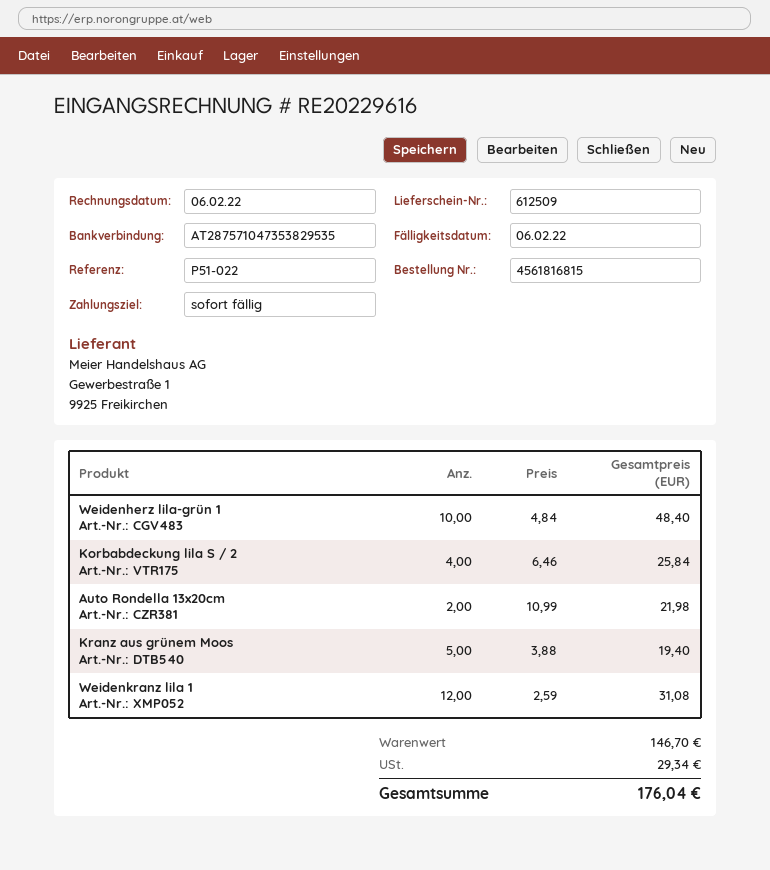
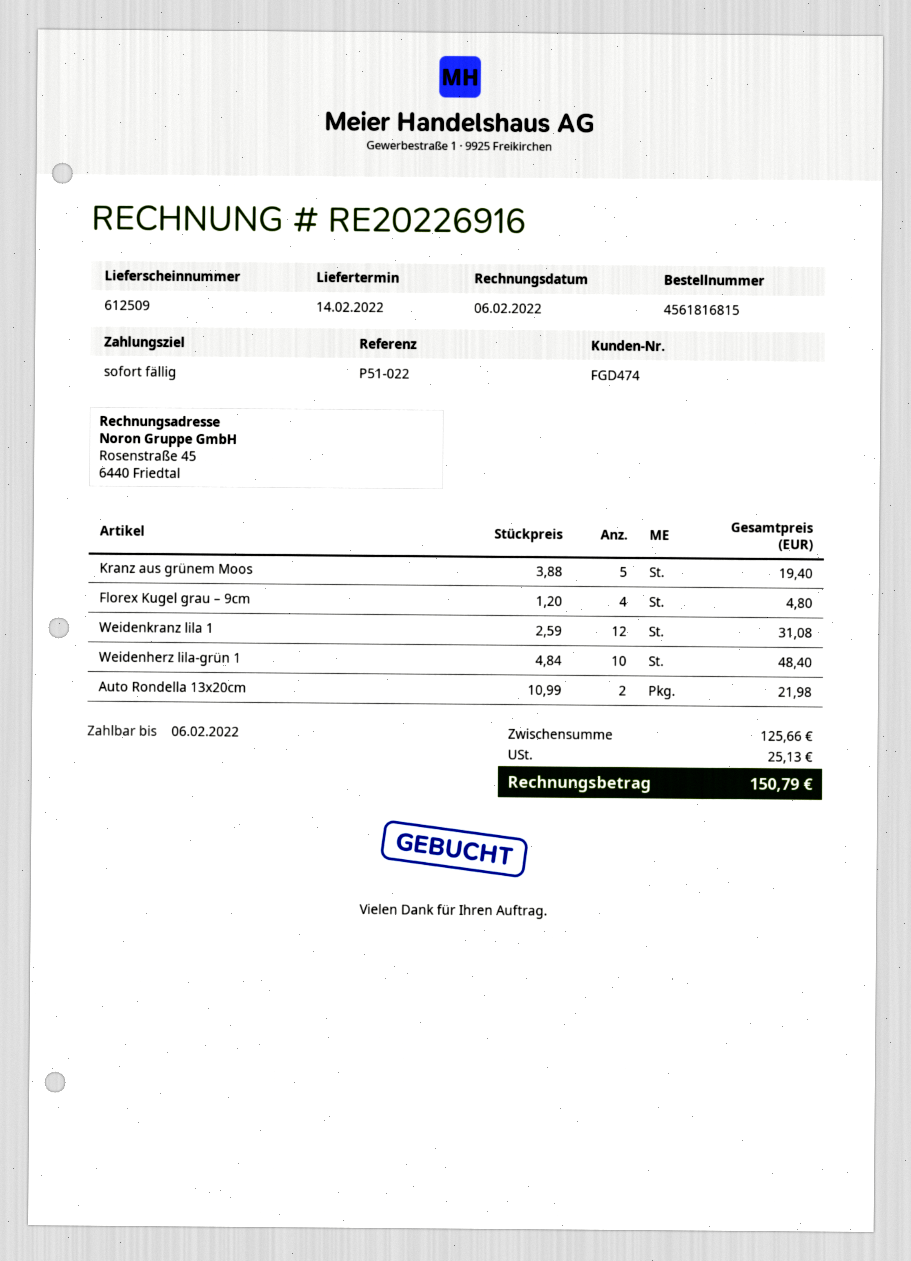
invoice number: RE20229616 -> RE20226916
Korbabdeckung lila S / 2: 4 x 6.46 = 25.84 -> none
Florex Kugel grau – 9cm: none -> 4 x 1.20 = 4.80
subtotal: 146.70 -> 125.66
tax: 29.34 -> 25.13
total: 176.04 -> 150.79

